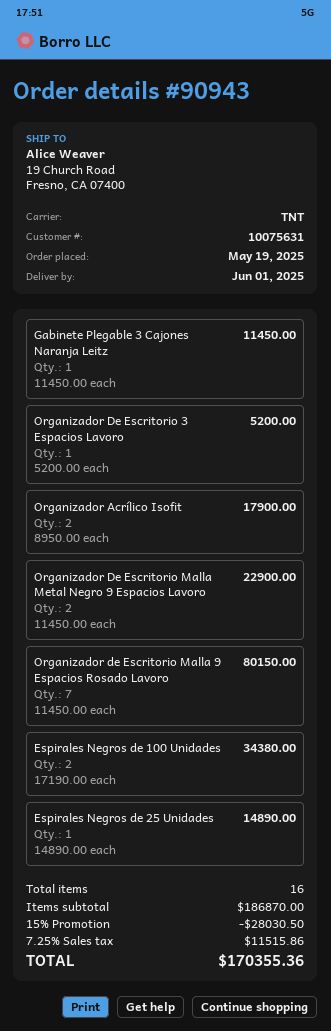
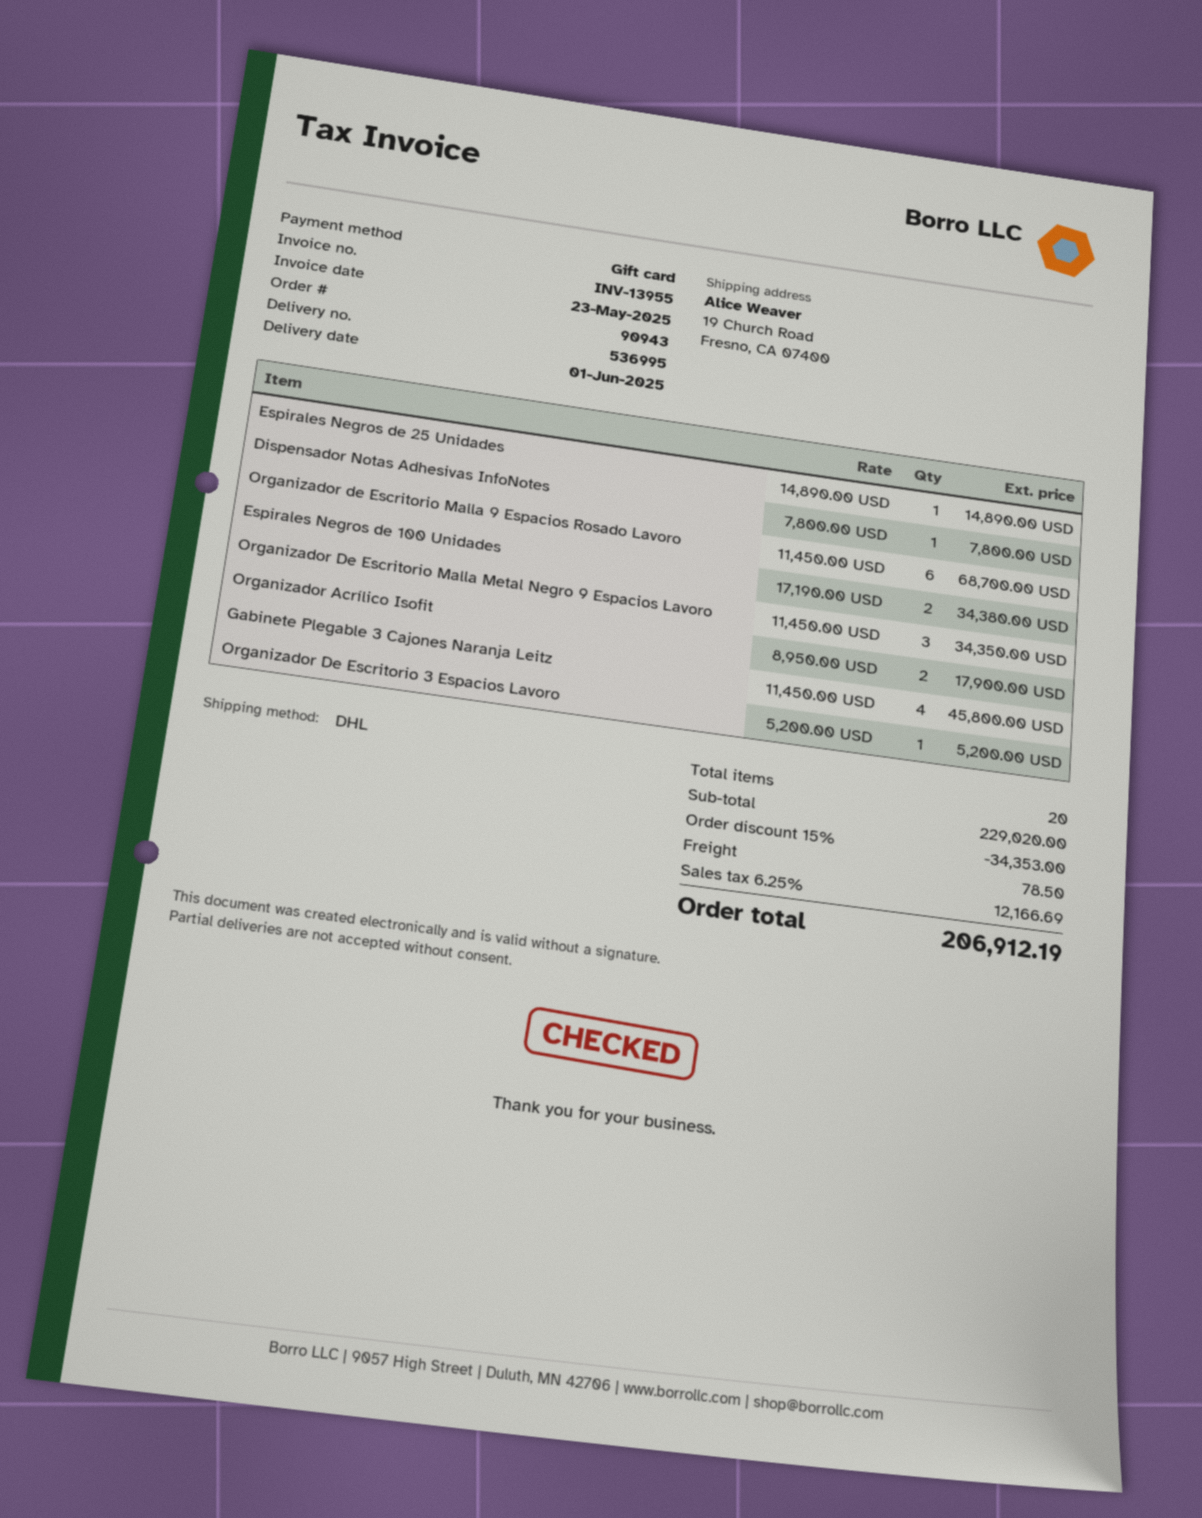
shipping method: TNT -> DHL
Gabinete Plegable 3 Cajones Naranja Leitz: 1 x 11450.00 = 11450.00 -> 4 x 11450.00 = 45800.00
Organizador De Escritorio Malla Metal Negro 9 Espacios Lavoro: 2 x 11450.00 = 22900.00 -> 3 x 11450.00 = 34350.00
Organizador de Escritorio Malla 9 Espacios Rosado Lavoro: 7 x 11450.00 = 80150.00 -> 6 x 11450.00 = 68700.00
Dispensador Notas Adhesivas InfoNotes: none -> 1 x 7800.00 = 7800.00
total quantity: 16 -> 20
subtotal: 186870.00 -> 229020.00
discount: 15% = 28030.50 -> 15% = 34353.00
shipping: none -> 78.50
tax: 7.25% = 11515.86 -> 6.25% = 12166.69
total: 170355.36 -> 206912.19

